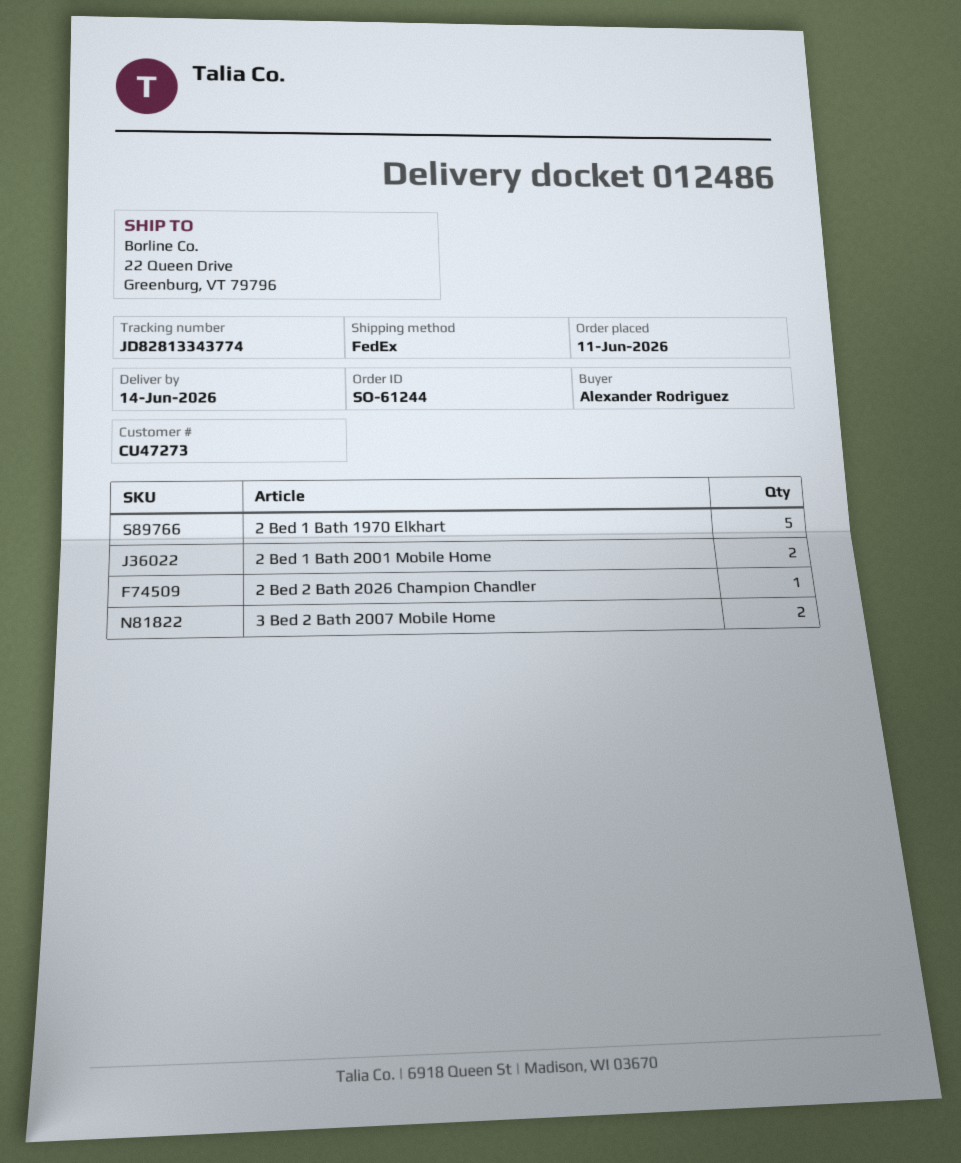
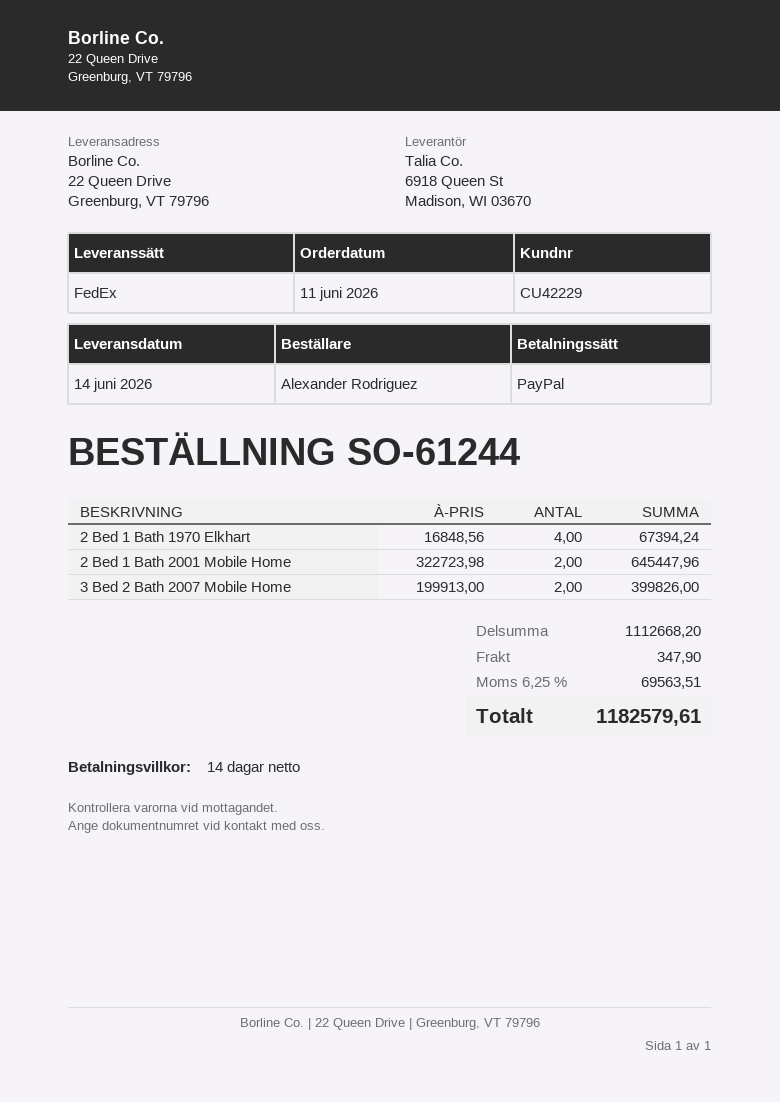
customer number: CU47273 -> CU42229
2 Bed 1 Bath 1970 Elkhart: 5 -> 4
2 Bed 2 Bath 2026 Champion Chandler: 1 -> none

